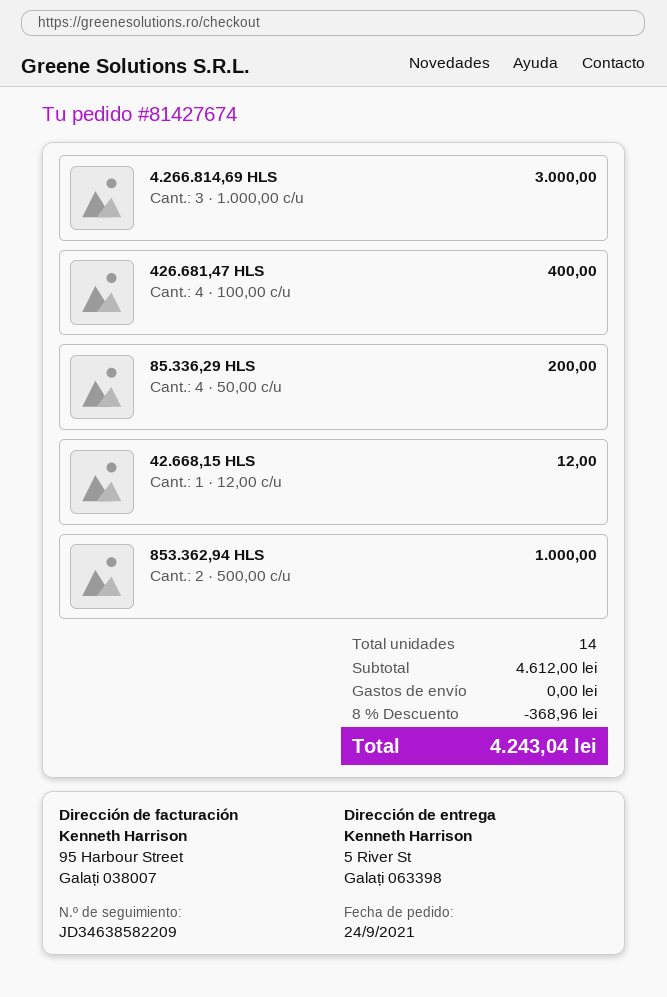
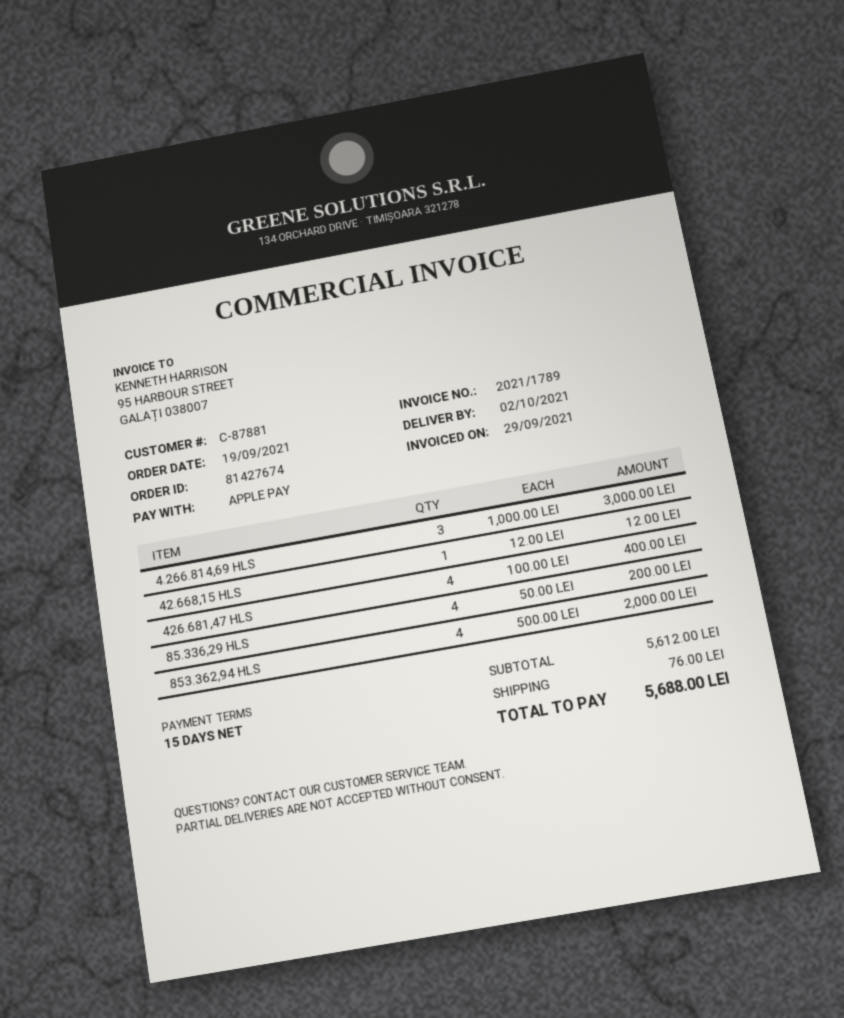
order date: 2021-09-24 -> 2021-09-19
853.362,94 HLS: 2 x 500.00 = 1000.00 -> 4 x 500.00 = 2000.00
subtotal: 4612.00 -> 5612.00
discount: 8% = 368.96 -> none
shipping: 0.00 -> 76.00
total: 4243.04 -> 5688.00

